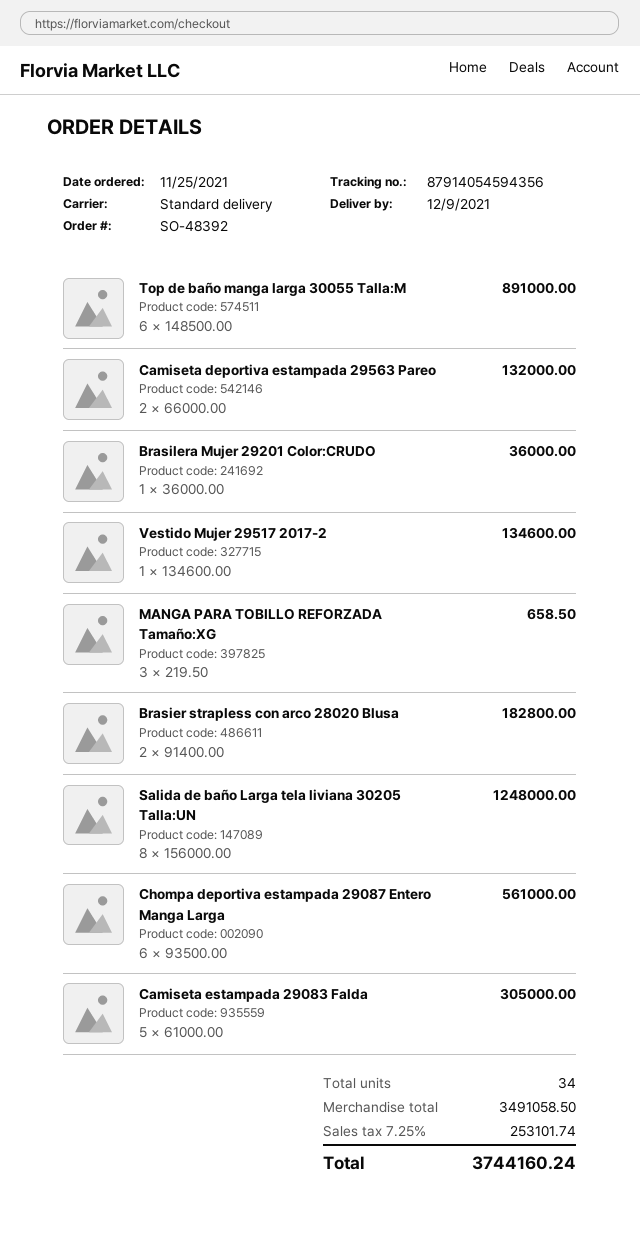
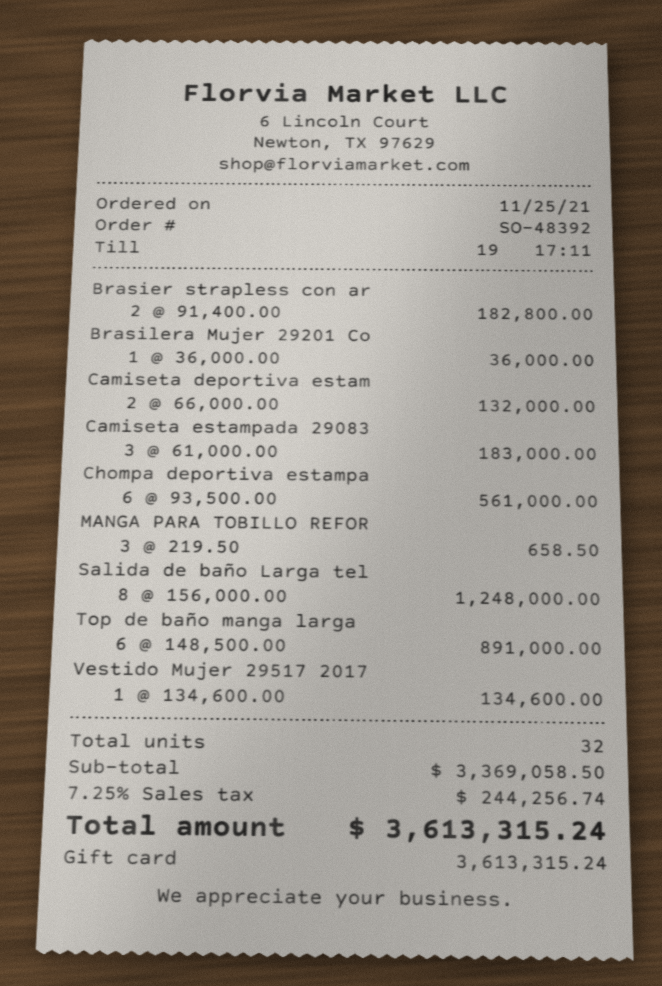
Camiseta estampada 29083 Falda: 5 x 61000.00 = 305000.00 -> 3 x 61000.00 = 183000.00
total quantity: 34 -> 32
subtotal: 3491058.50 -> 3369058.50
tax: 7.25% = 253101.74 -> 7.25% = 244256.74
total: 3744160.24 -> 3613315.24

